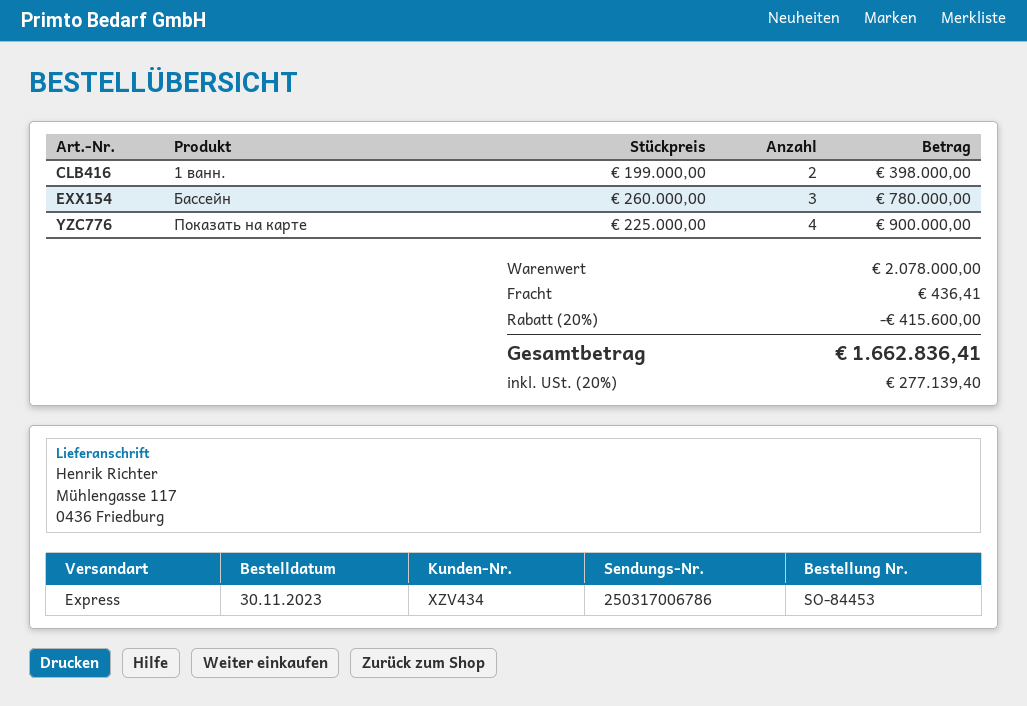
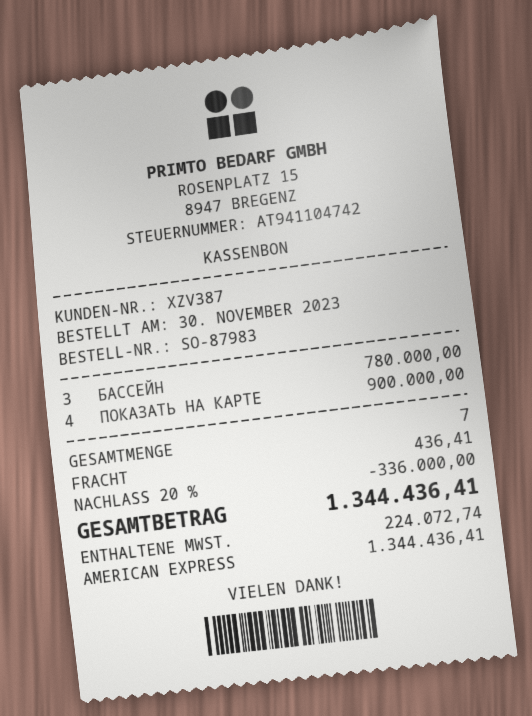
order number: SO-84453 -> SO-87983
customer number: XZV434 -> XZV387
1 ванн.: 2 for 398000.00 -> none
discount: 20% = 415600.00 -> 20% = 336000.00
tax: 277139.40 -> 224072.74
total: 1662836.41 -> 1344436.41

